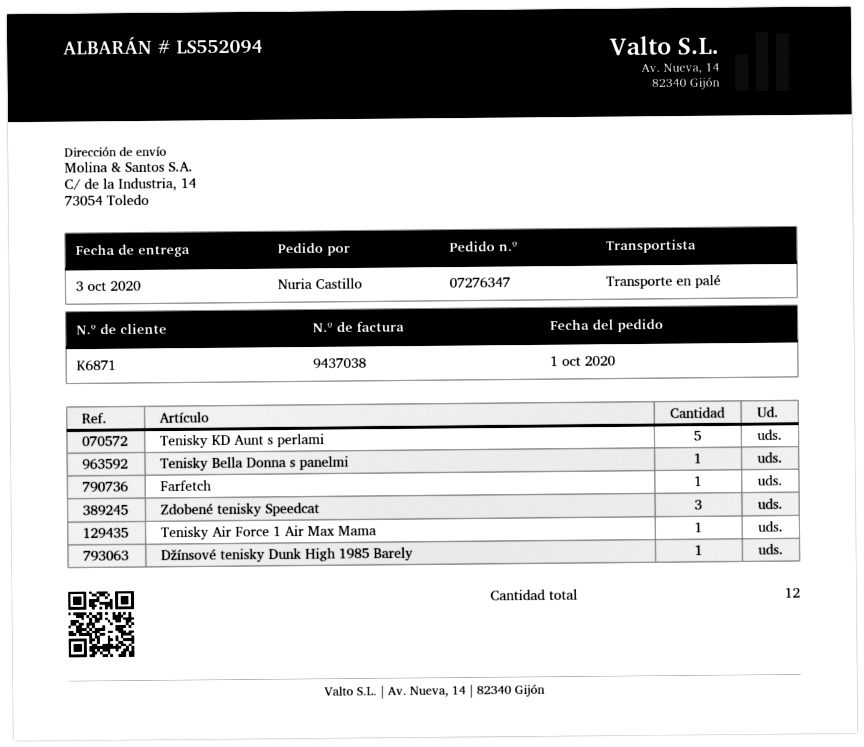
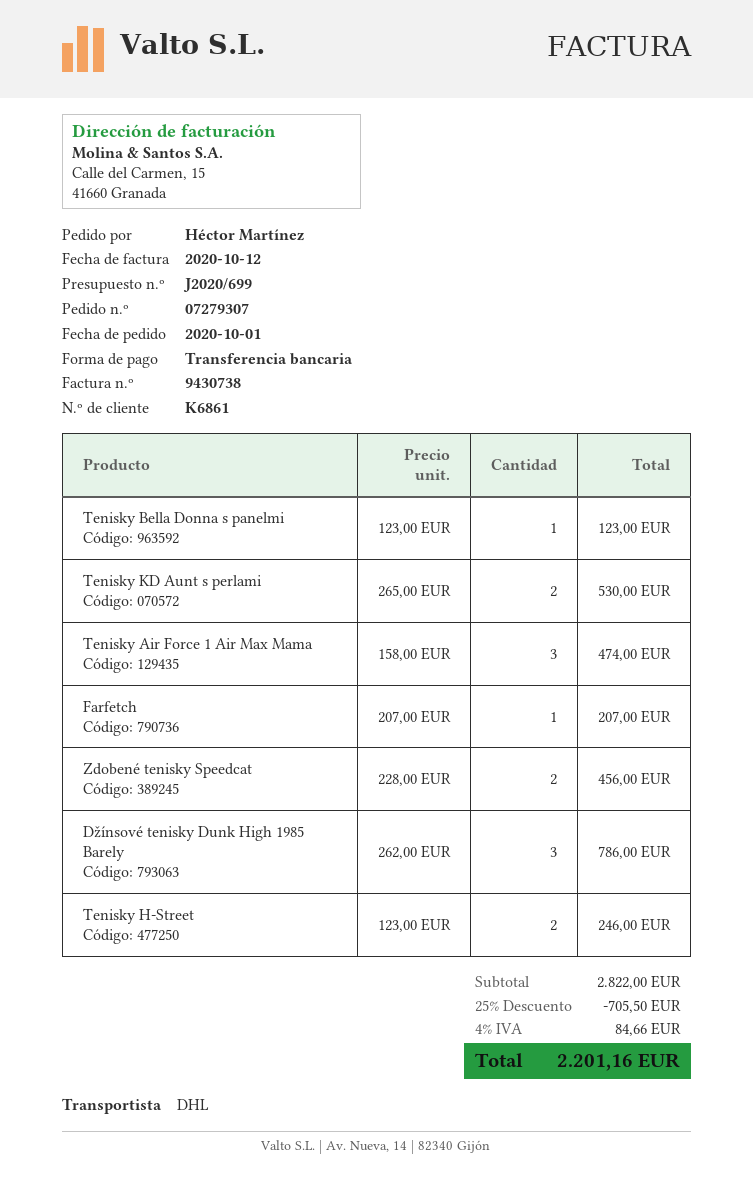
order number: 07276347 -> 07279307
invoice number: 9437038 -> 9430738
customer number: K6871 -> K6861
ordered by: Nuria Castillo -> Héctor Martínez
shipping method: pallet freight -> DHL
Tenisky KD Aunt s perlami: 5 -> 2
Zdobené tenisky Speedcat: 3 -> 2
Tenisky Air Force 1 Air Max Mama: 1 -> 3
Džínsové tenisky Dunk High 1985 Barely: 1 -> 3
Tenisky H-Street: none -> 2

